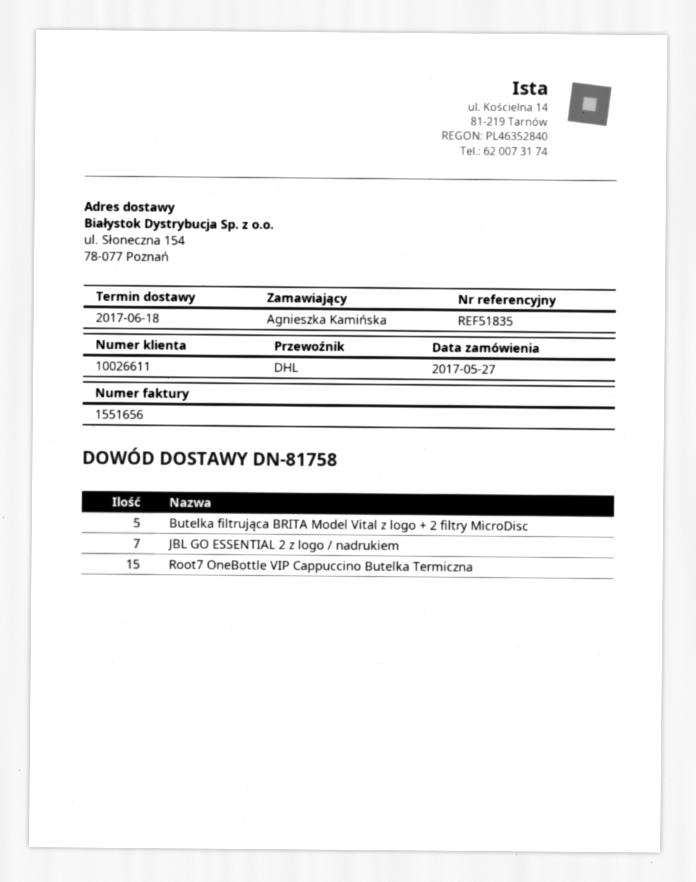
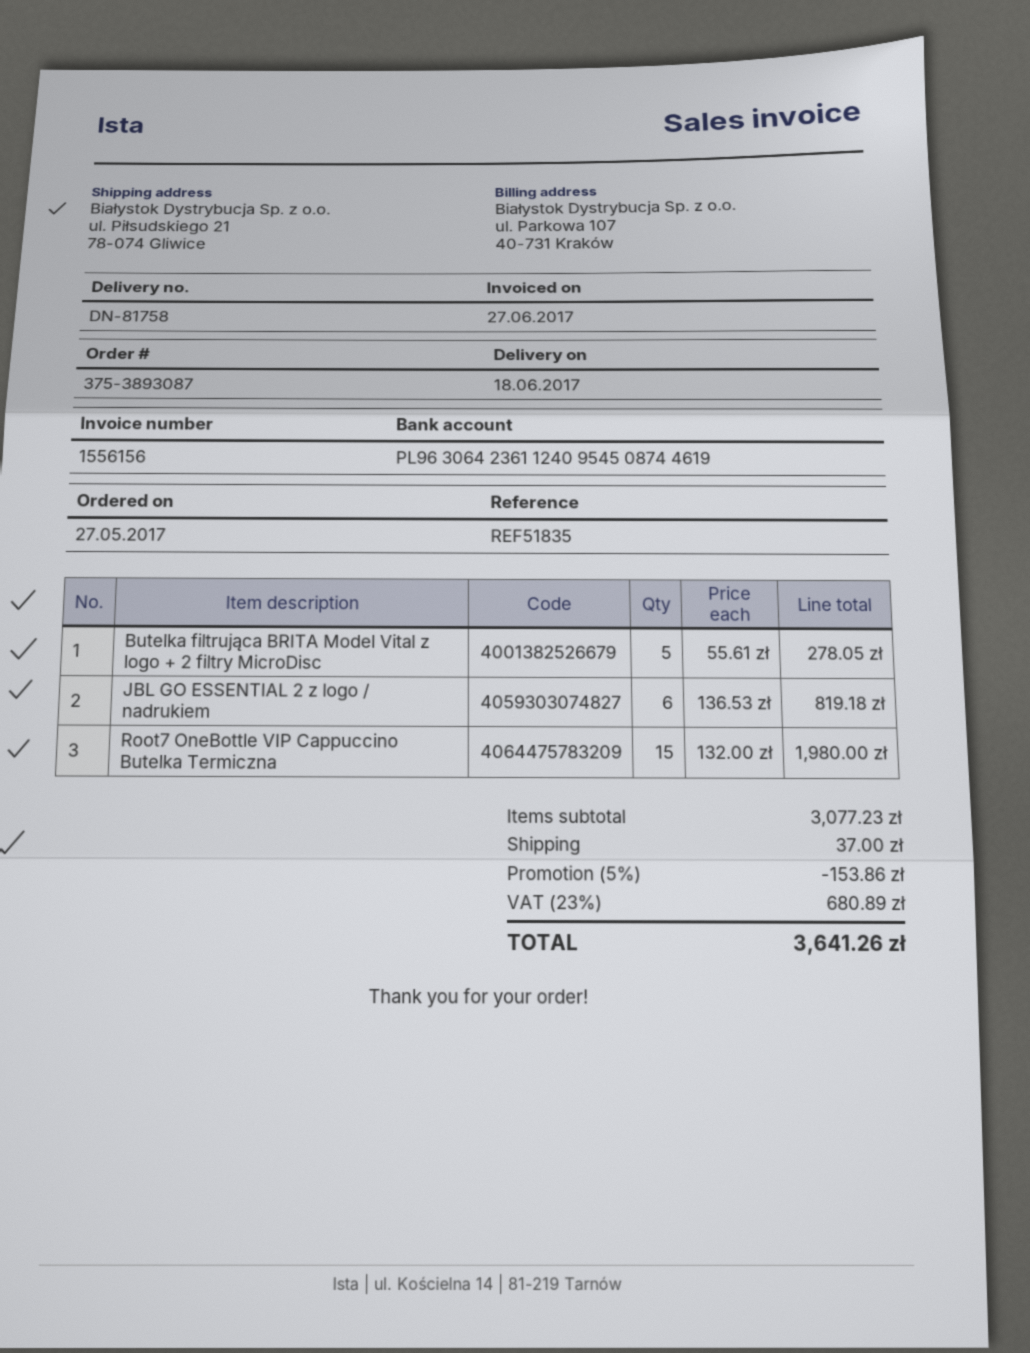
invoice number: 1551656 -> 1556156
ship to: ul. Słoneczna 154, 78-077 Poznań -> ul. Piłsudskiego 21, 78-074 Gliwice
JBL GO ESSENTIAL 2 z logo / nadrukiem: 7 -> 6

